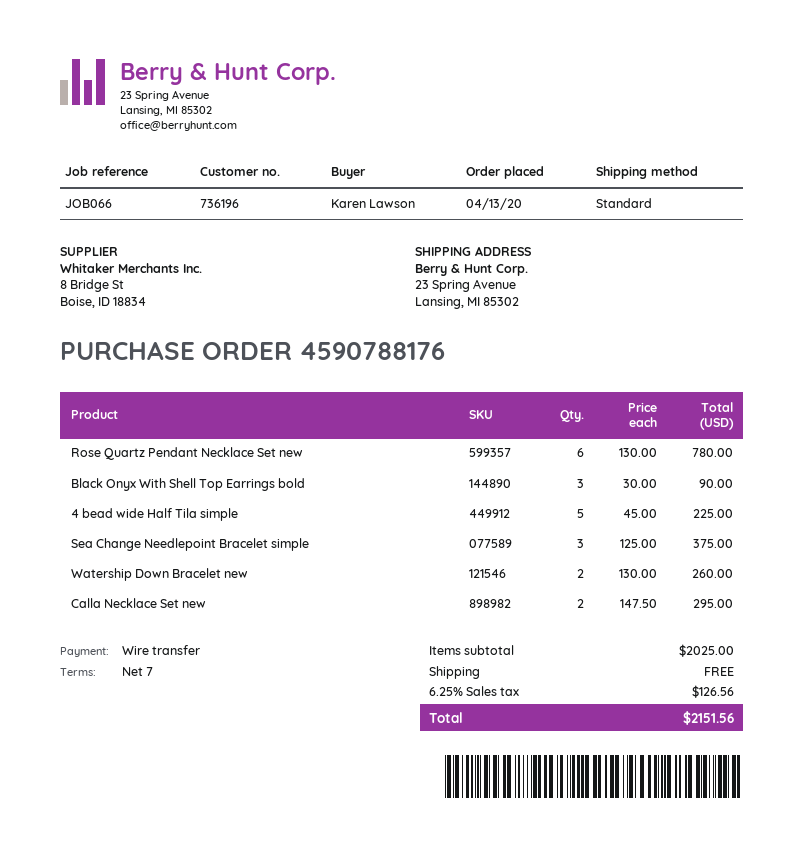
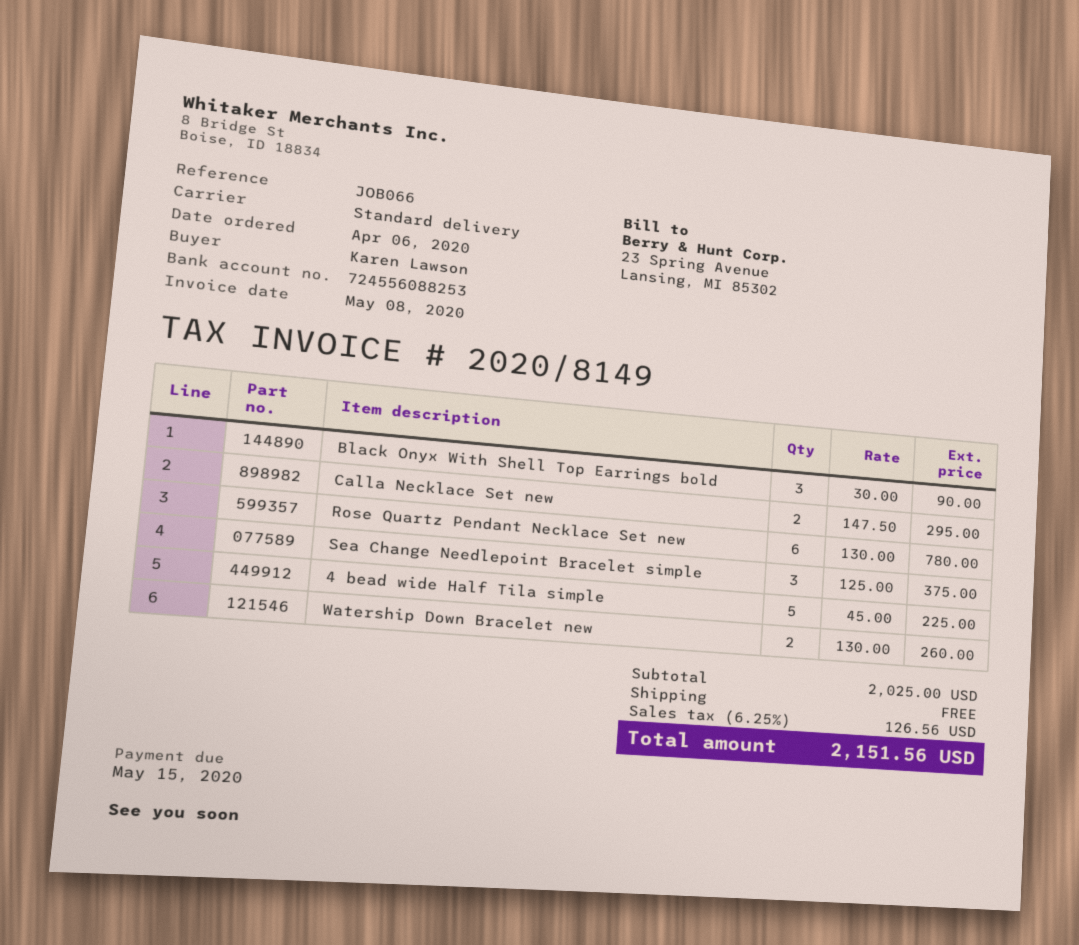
order date: 2020-04-13 -> 2020-04-06

